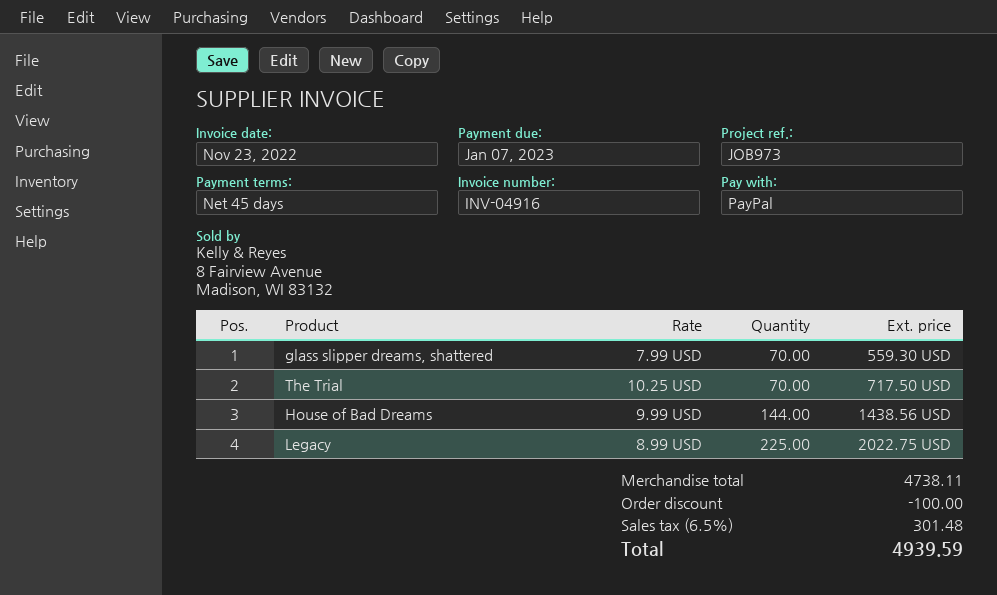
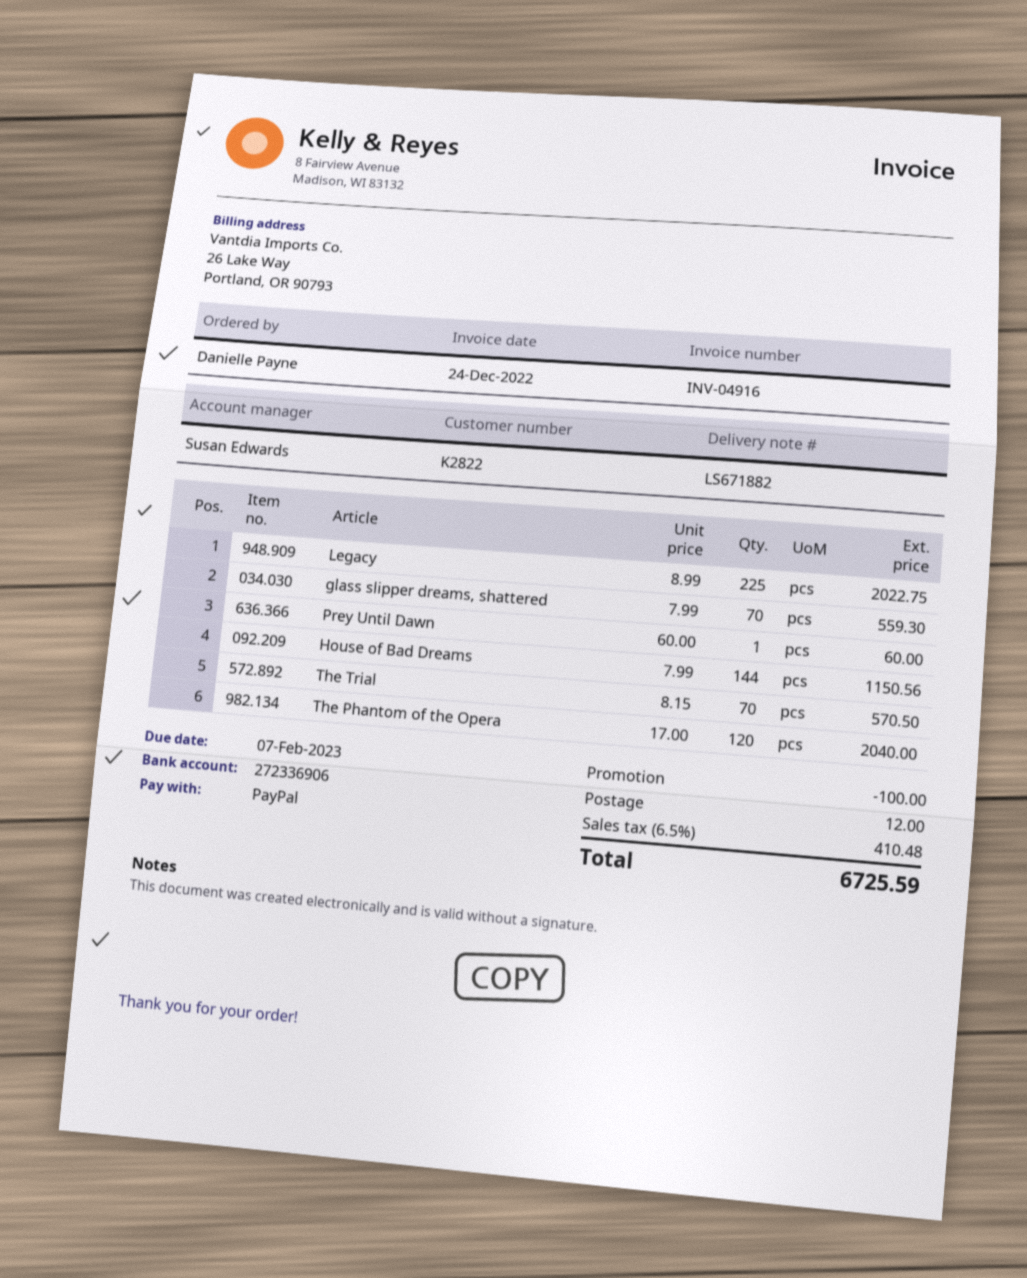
invoice date: 2022-11-23 -> 2022-12-24
due date: 2023-01-07 -> 2023-02-07
The Trial: 70 x 10.25 = 717.50 -> 70 x 8.15 = 570.50
House of Bad Dreams: 144 x 9.99 = 1438.56 -> 144 x 7.99 = 1150.56
Prey Until Dawn: none -> 1 x 60.00 = 60.00
The Phantom of the Opera: none -> 120 x 17.00 = 2040.00
shipping: none -> 12.00
tax: 6.5% = 301.48 -> 6.5% = 410.48
total: 4939.59 -> 6725.59

